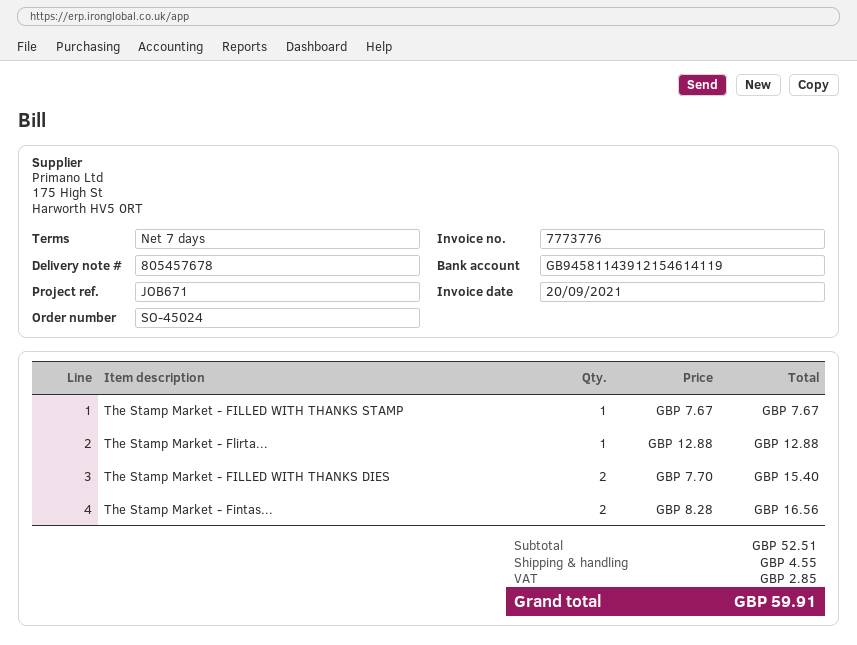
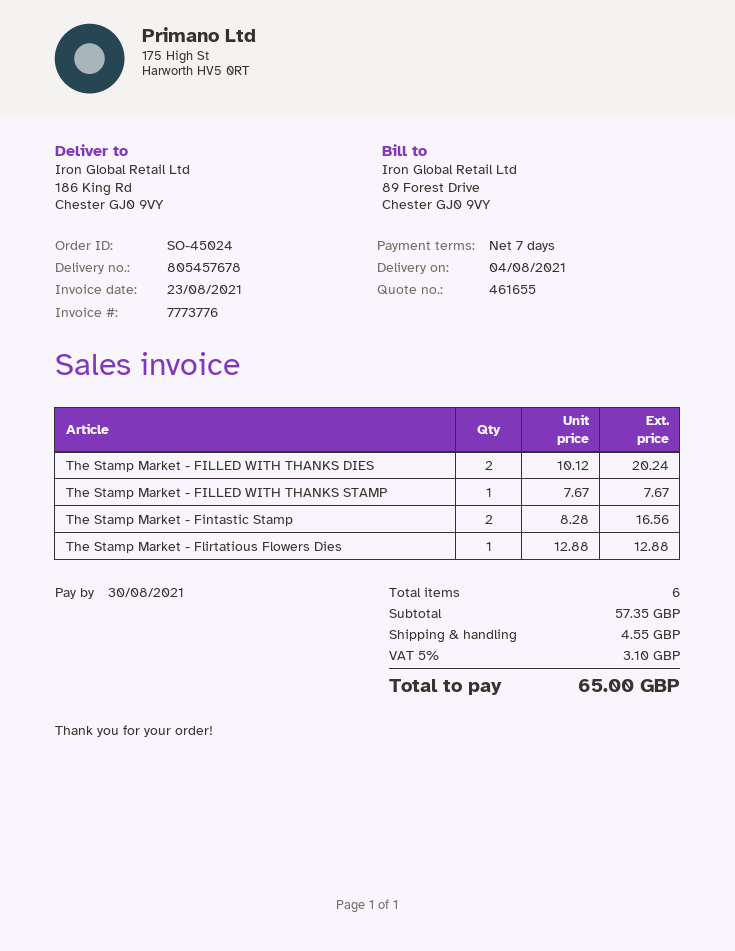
invoice date: 2021-09-20 -> 2021-08-23
The Stamp Market - FILLED WITH THANKS DIES: 2 x 7.70 = 15.40 -> 2 x 10.12 = 20.24
subtotal: 52.51 -> 57.35
tax: 2.85 -> 3.10
total: 59.91 -> 65.00

